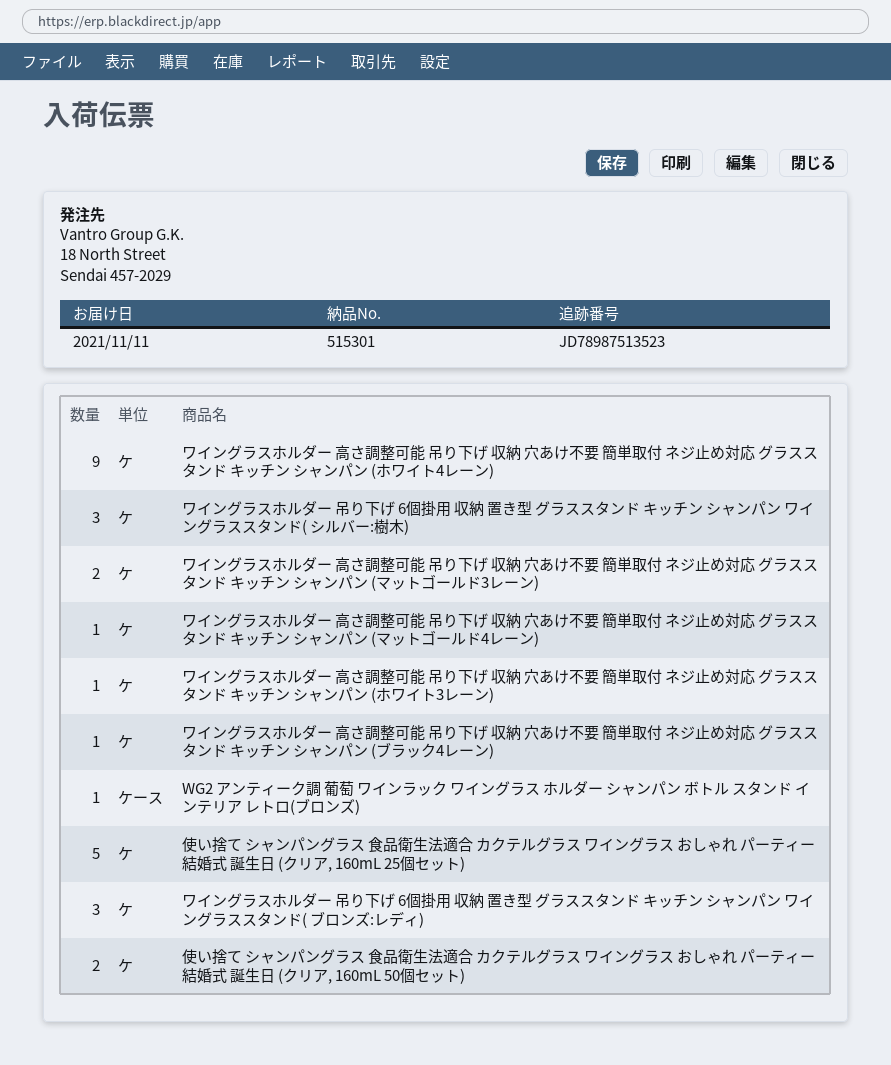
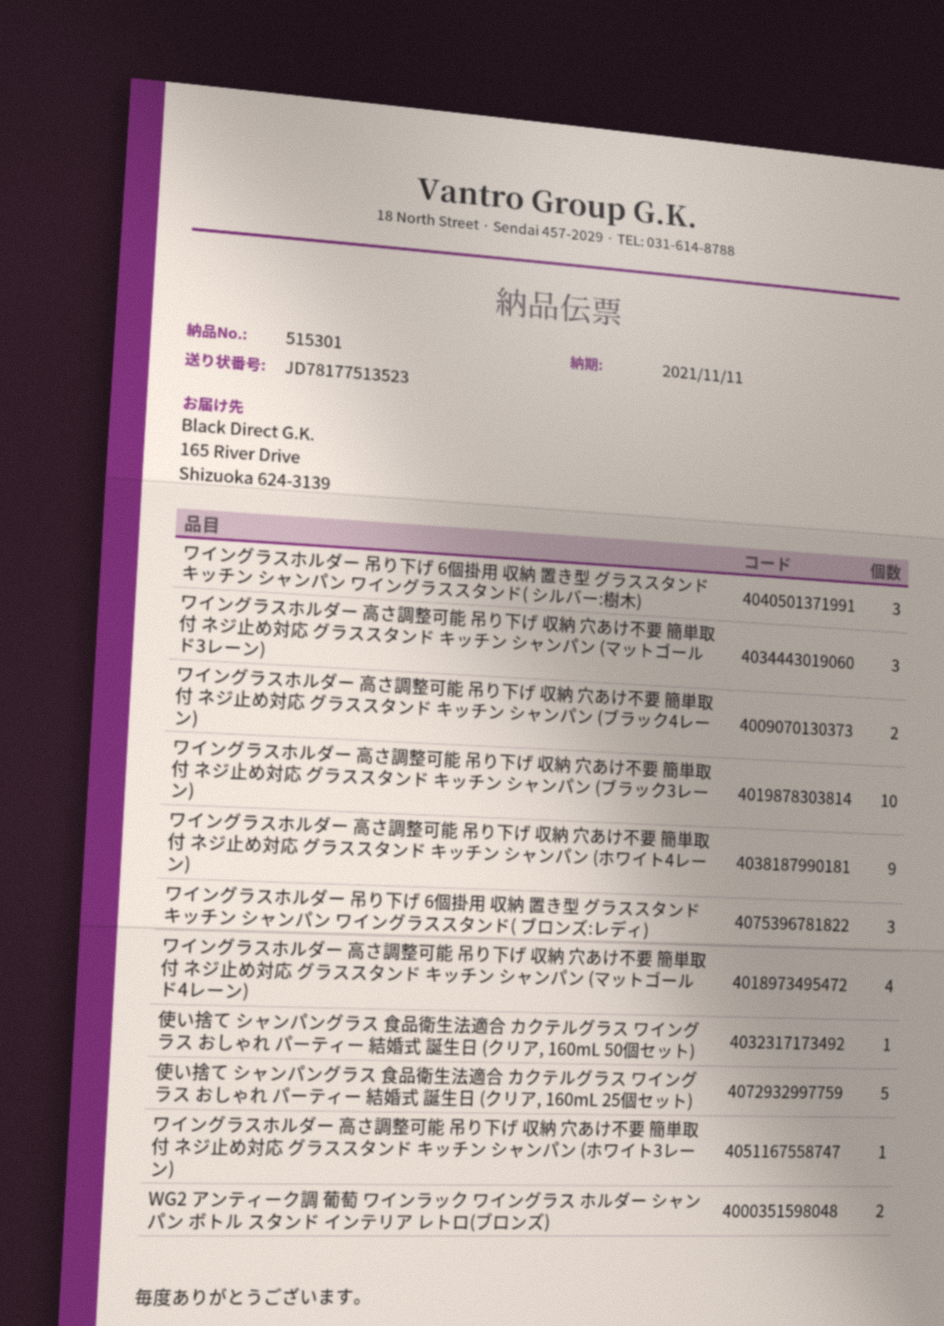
tracking number: JD78987513523 -> JD78177513523
ワイングラスホルダー 高さ調整可能 吊り下げ 収納 穴あけ不要 簡単取付 ネジ止め対応 グラススタンド キッチン シャンパン (マットゴールド3レーン): 2 -> 3
ワイングラスホルダー 高さ調整可能 吊り下げ 収納 穴あけ不要 簡単取付 ネジ止め対応 グラススタンド キッチン シャンパン (マットゴールド4レーン): 1 -> 4
ワイングラスホルダー 高さ調整可能 吊り下げ 収納 穴あけ不要 簡単取付 ネジ止め対応 グラススタンド キッチン シャンパン (ブラック4レーン): 1 -> 2
WG2 アンティーク調 葡萄 ワインラック ワイングラス ホルダー シャンパン ボトル スタンド インテリア レトロ(ブロンズ): 1 -> 2
使い捨て シャンパングラス 食品衛生法適合 カクテルグラス ワイングラス おしゃれ パーティー 結婚式 誕生日 (クリア, 160mL 50個セット): 2 -> 1
ワイングラスホルダー 高さ調整可能 吊り下げ 収納 穴あけ不要 簡単取付 ネジ止め対応 グラススタンド キッチン シャンパン (ブラック3レーン): none -> 10

